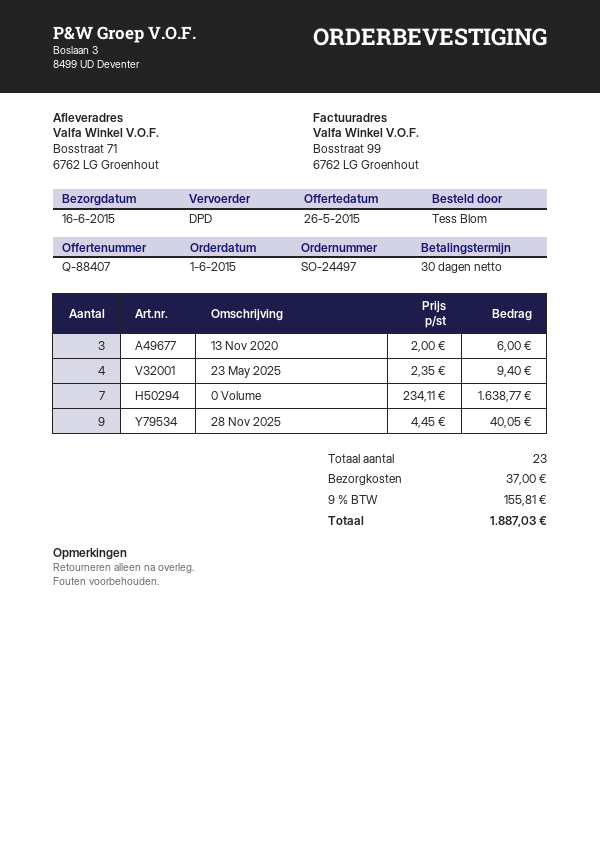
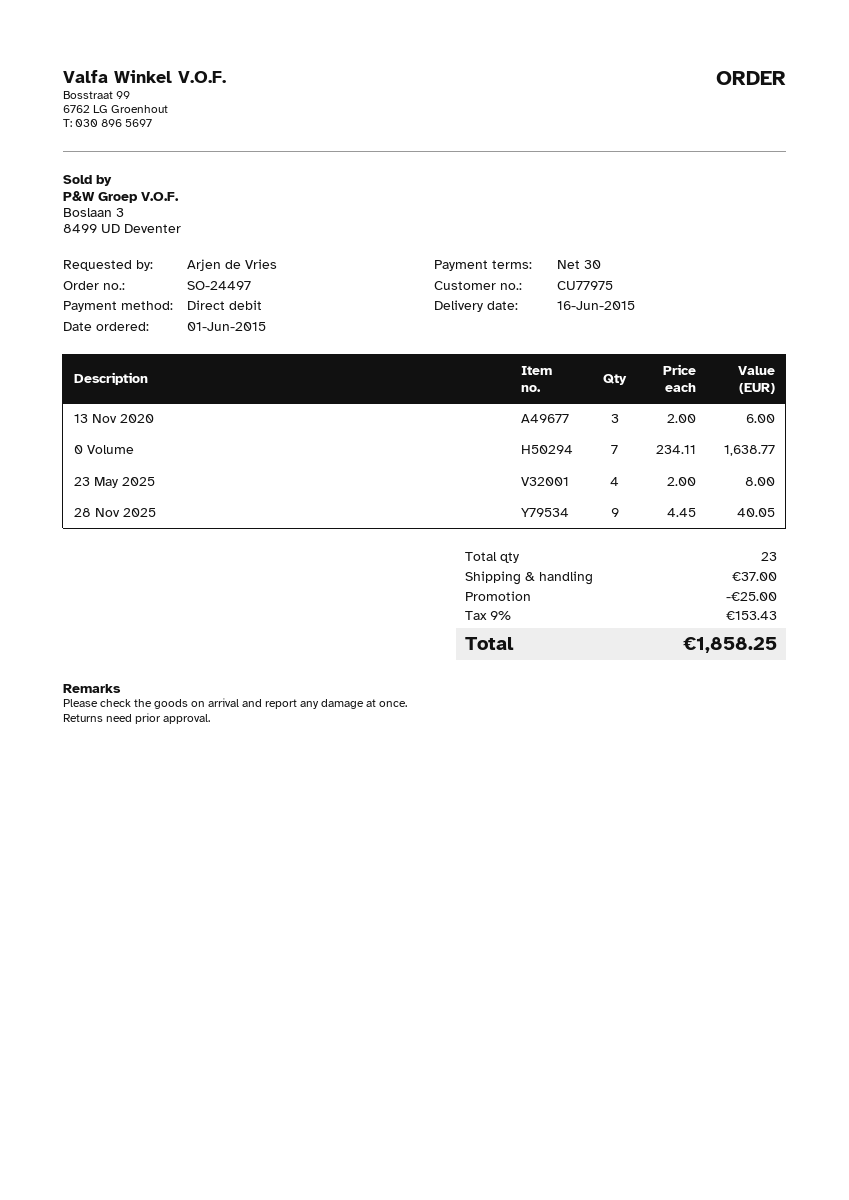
ordered by: Tess Blom -> Arjen de Vries
23 May 2025: 4 x 2.35 = 9.40 -> 4 x 2.00 = 8.00
discount: none -> 25.00
tax: 9% = 155.81 -> 9% = 153.43
total: 1887.03 -> 1858.25

